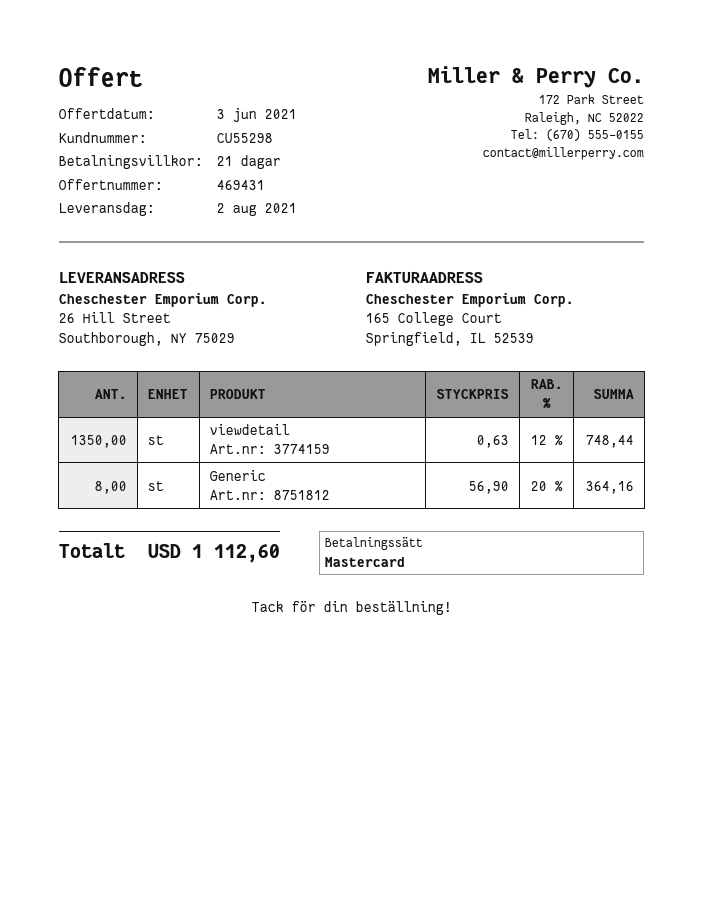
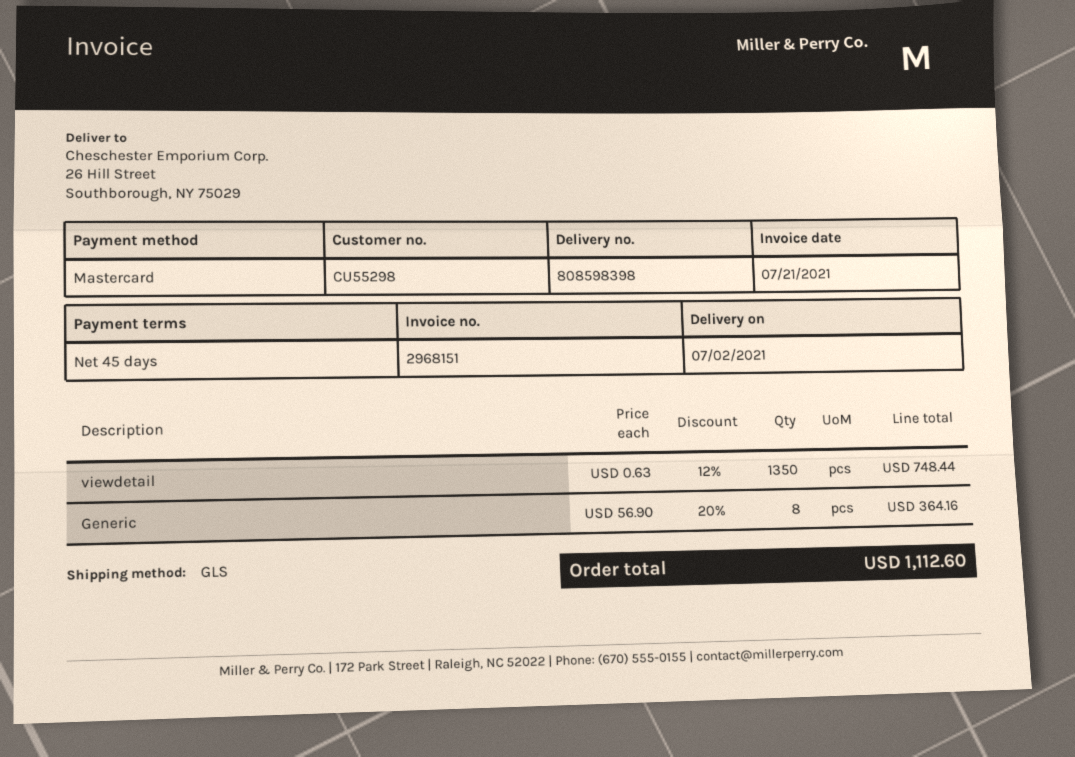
delivery date: 2021-08-02 -> 2021-07-02
payment terms: 21 days -> 45 days

